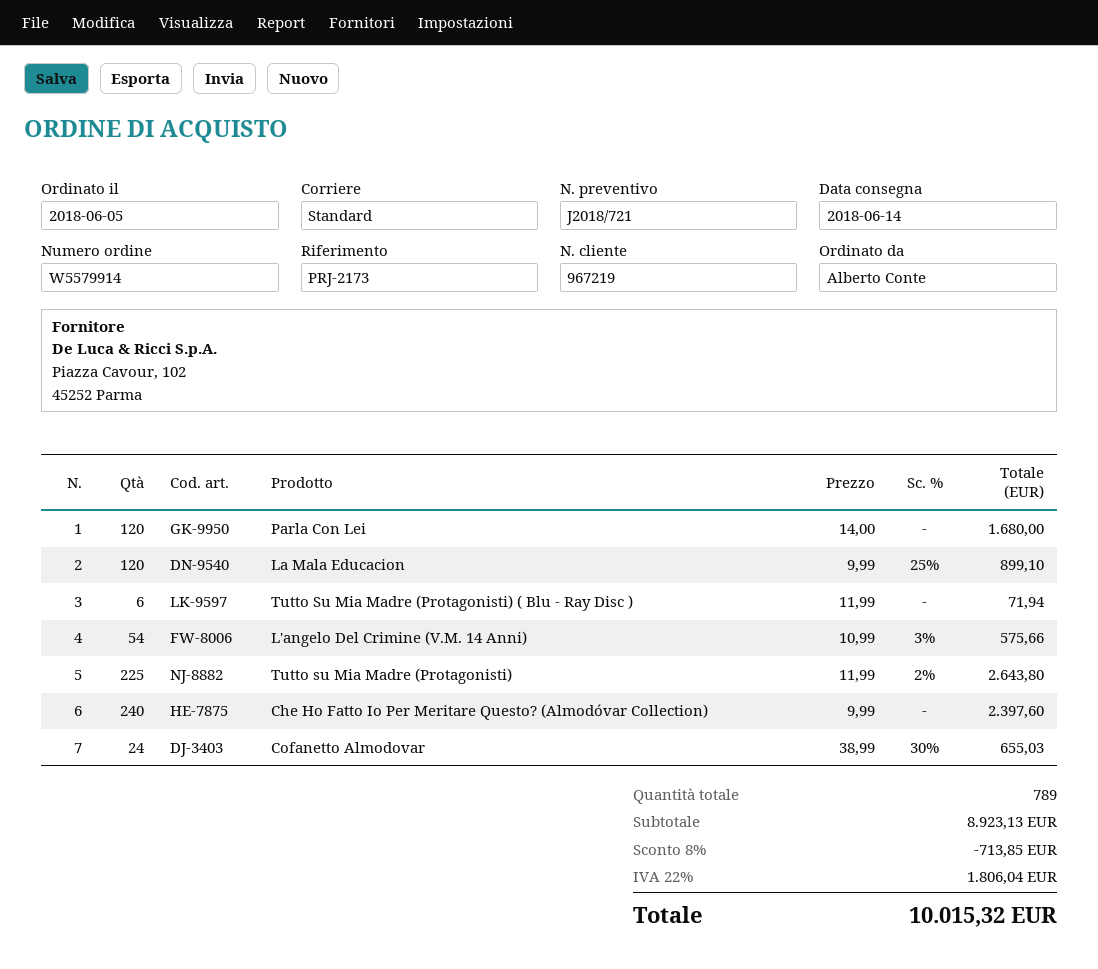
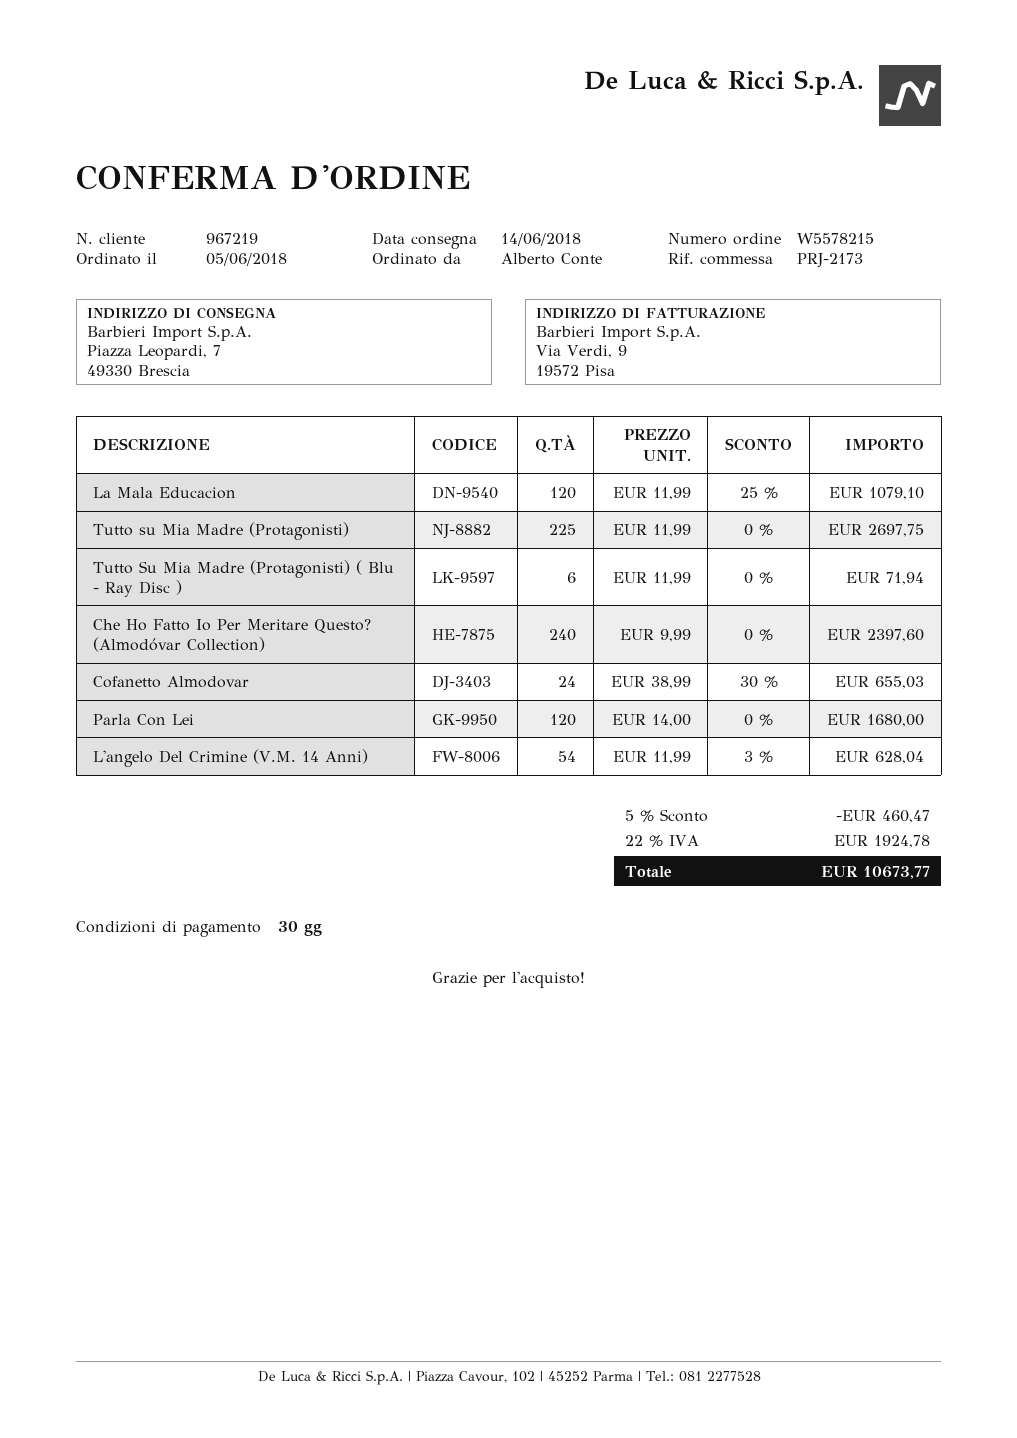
order number: W5579914 -> W5578215
La Mala Educacion: 120 x 9.99 - 25% = 899.10 -> 120 x 11.99 - 25% = 1079.10
L'angelo Del Crimine (V.M. 14 Anni): 54 x 10.99 - 3% = 575.66 -> 54 x 11.99 - 3% = 628.04
Tutto su Mia Madre (Protagonisti): 225 x 11.99 - 2% = 2643.80 -> 225 x 11.99 = 2697.75
discount: 8% = 713.85 -> 5% = 460.47
tax: 22% = 1806.04 -> 22% = 1924.78
total: 10015.32 -> 10673.77

